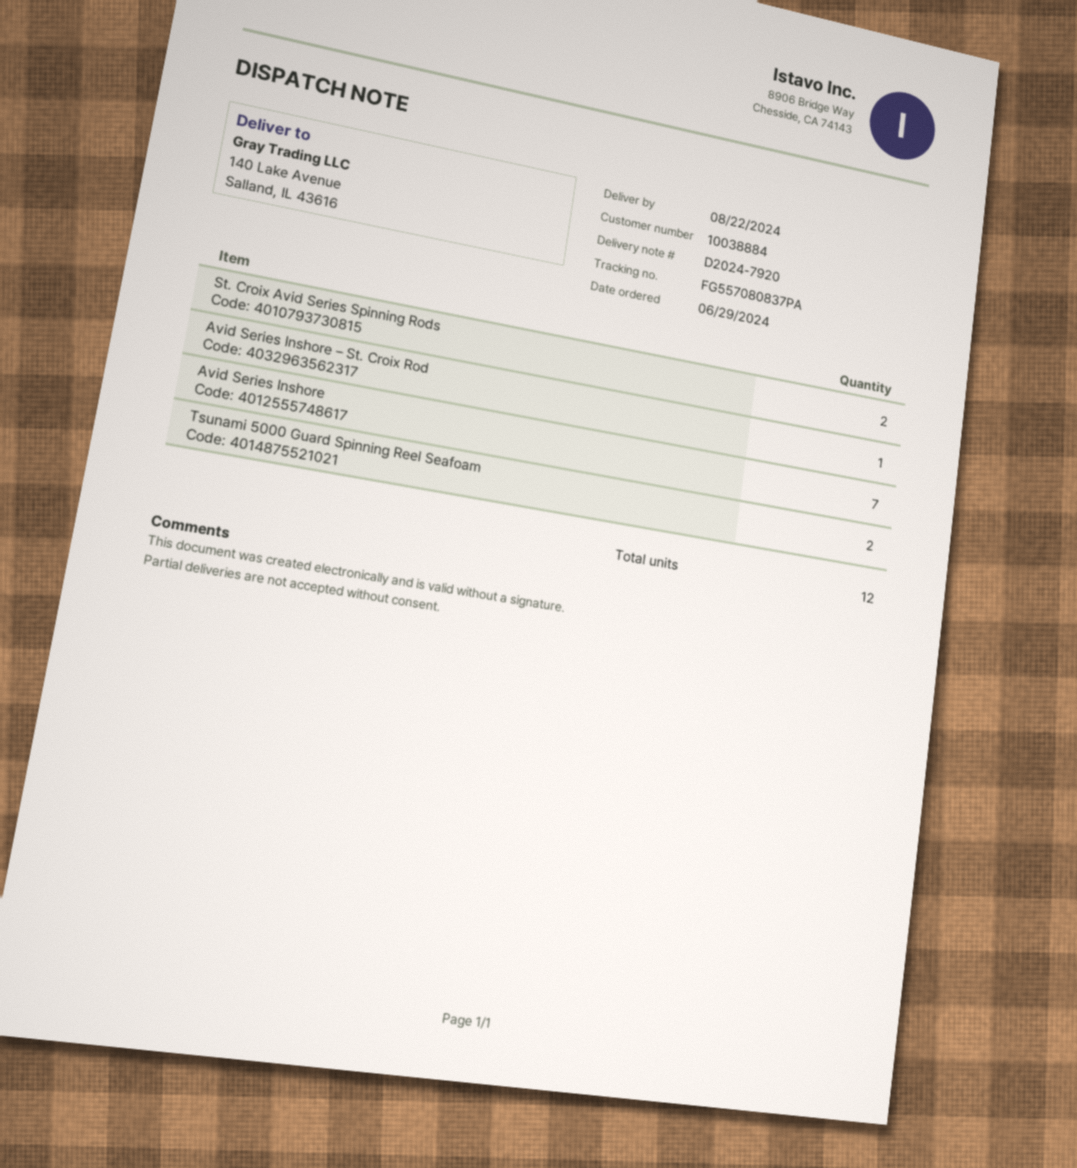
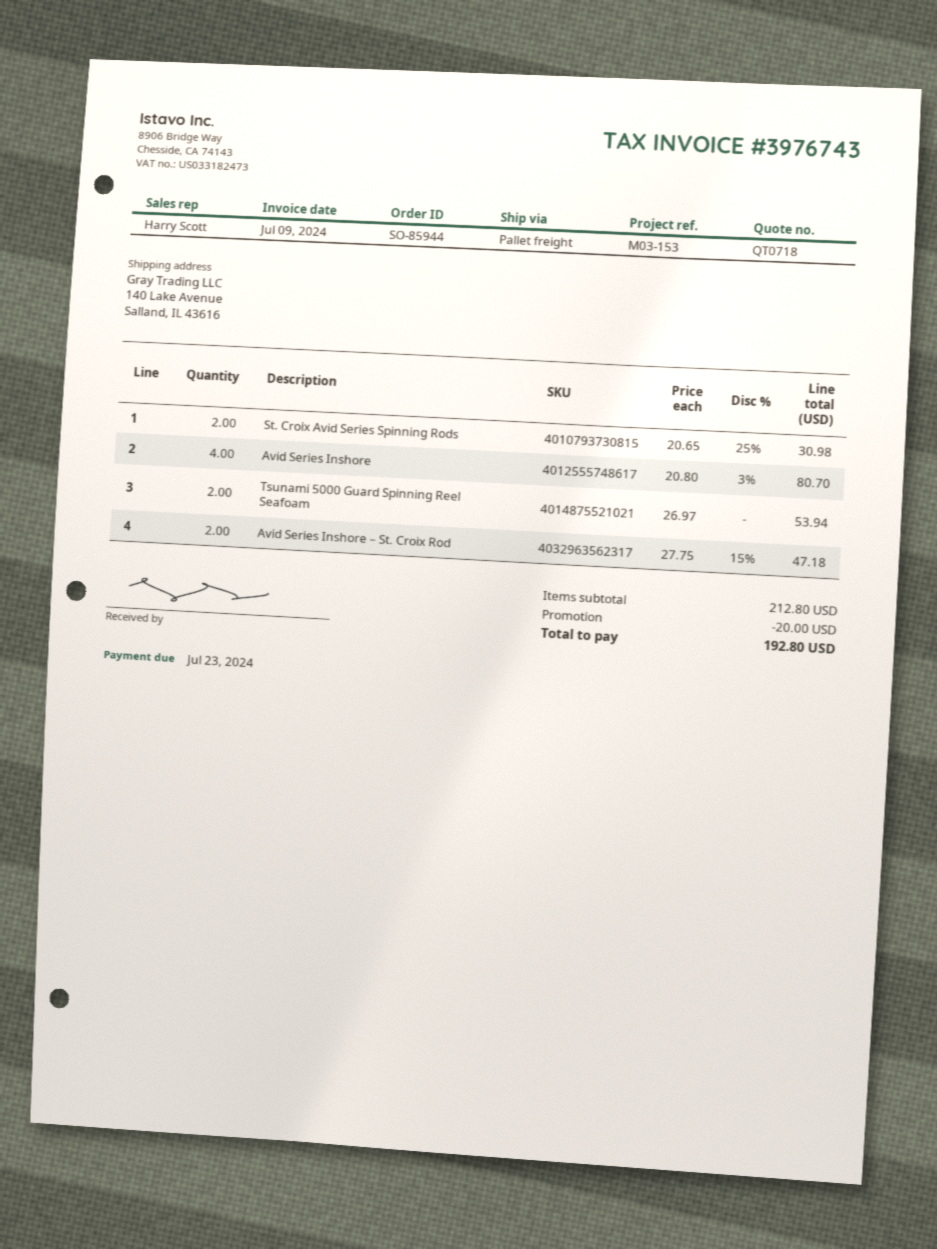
Avid Series Inshore – St. Croix Rod: 1 -> 2
Avid Series Inshore: 7 -> 4

